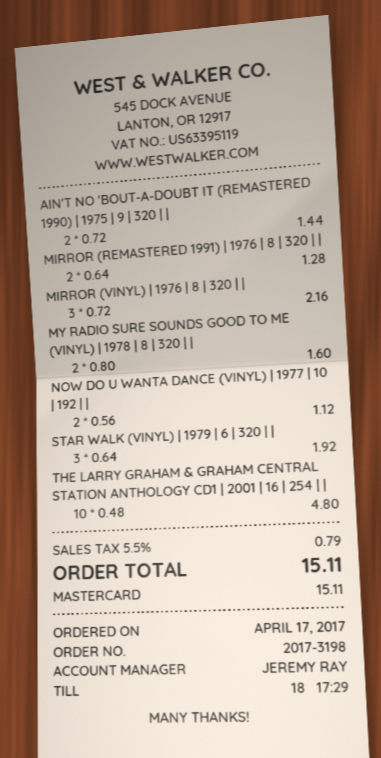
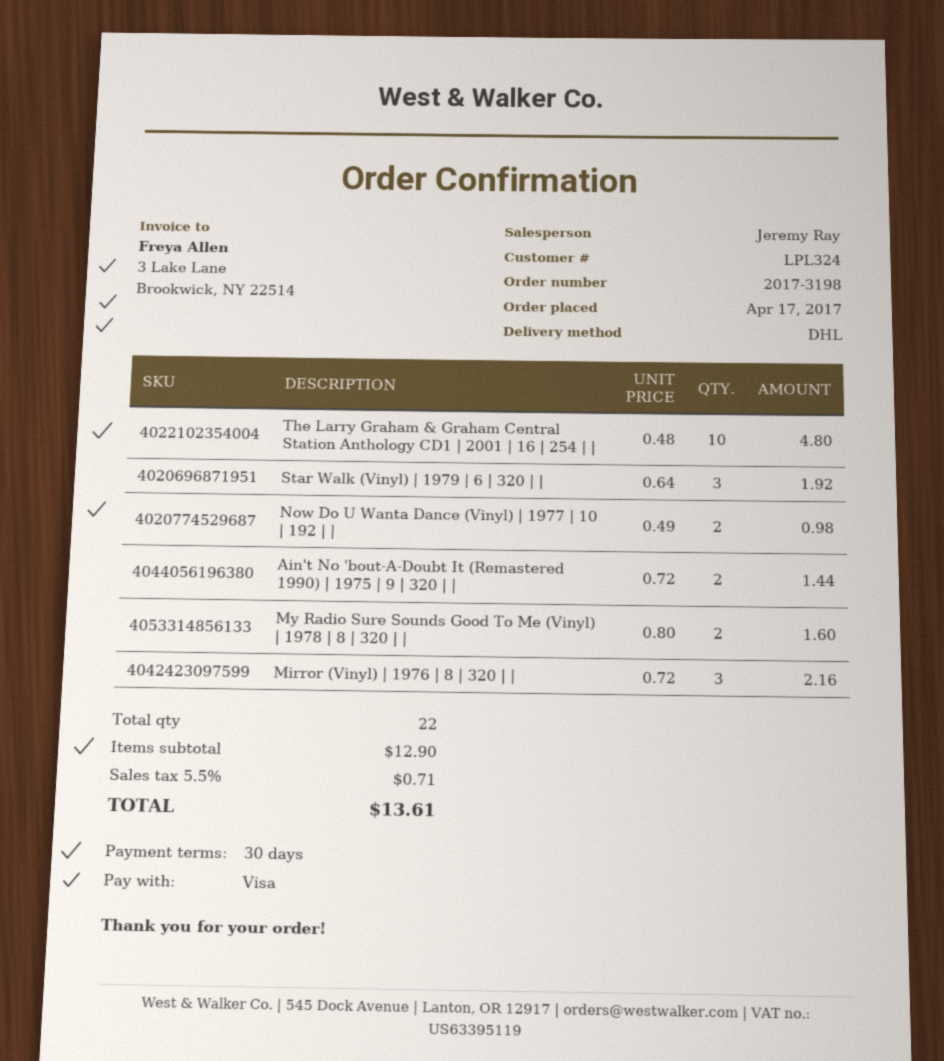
payment method: Mastercard -> Visa
MIRROR (REMASTERED 1991) | 1976 | 8 | 320 | |: 2 x 0.64 = 1.28 -> none
NOW DO U WANTA DANCE (VINYL) | 1977 | 10 | 192 | |: 2 x 0.56 = 1.12 -> 2 x 0.49 = 0.98
tax: 5.5% = 0.79 -> 5.5% = 0.71
total: 15.11 -> 13.61

